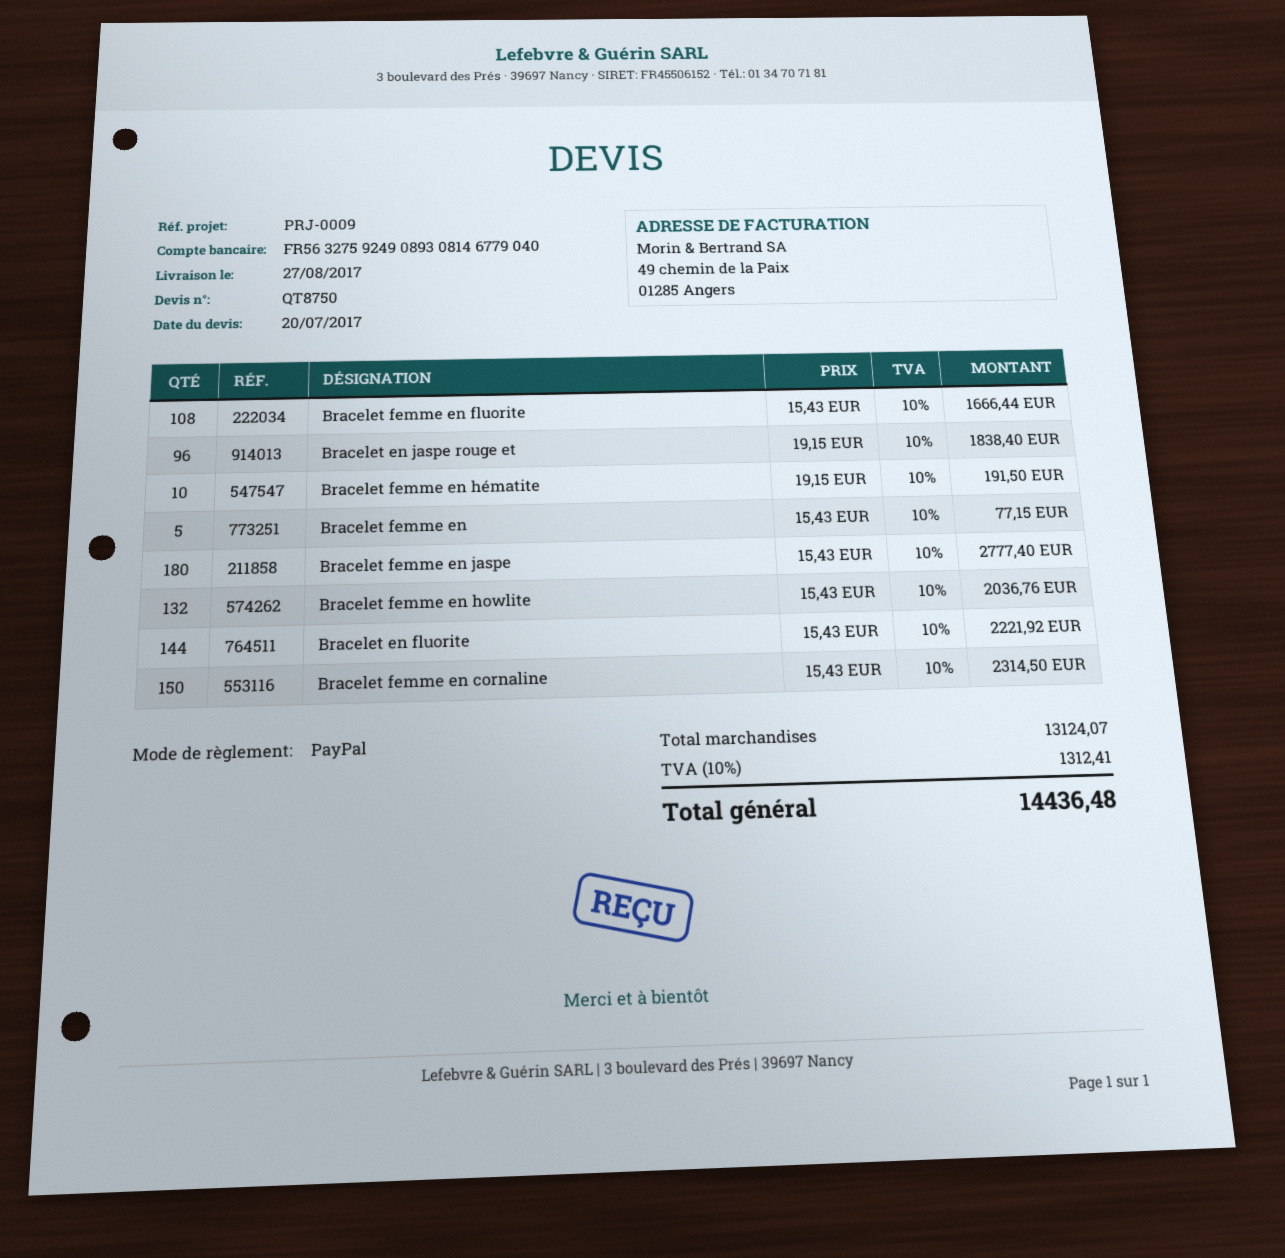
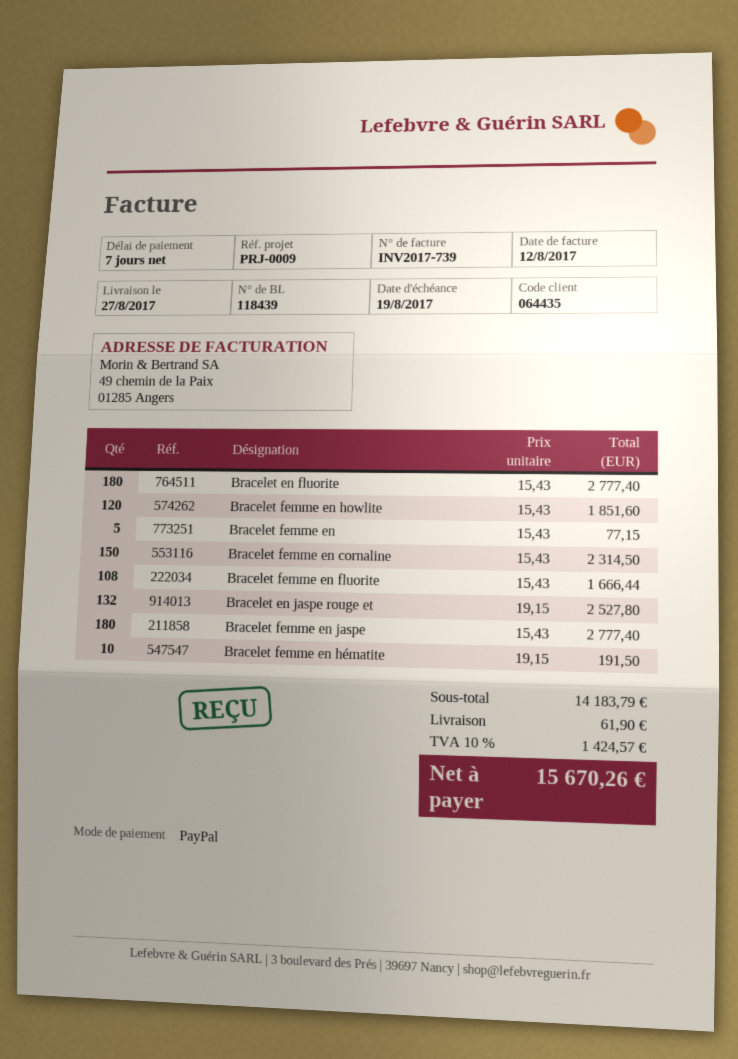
Bracelet en jaspe rouge et: 96 x 19.15 = 1838.40 -> 132 x 19.15 = 2527.80
Bracelet femme en howlite: 132 x 15.43 = 2036.76 -> 120 x 15.43 = 1851.60
Bracelet en fluorite: 144 x 15.43 = 2221.92 -> 180 x 15.43 = 2777.40
subtotal: 13124.07 -> 14183.79
shipping: none -> 61.90
tax: 10% = 1312.41 -> 10% = 1424.57
total: 14436.48 -> 15670.26

